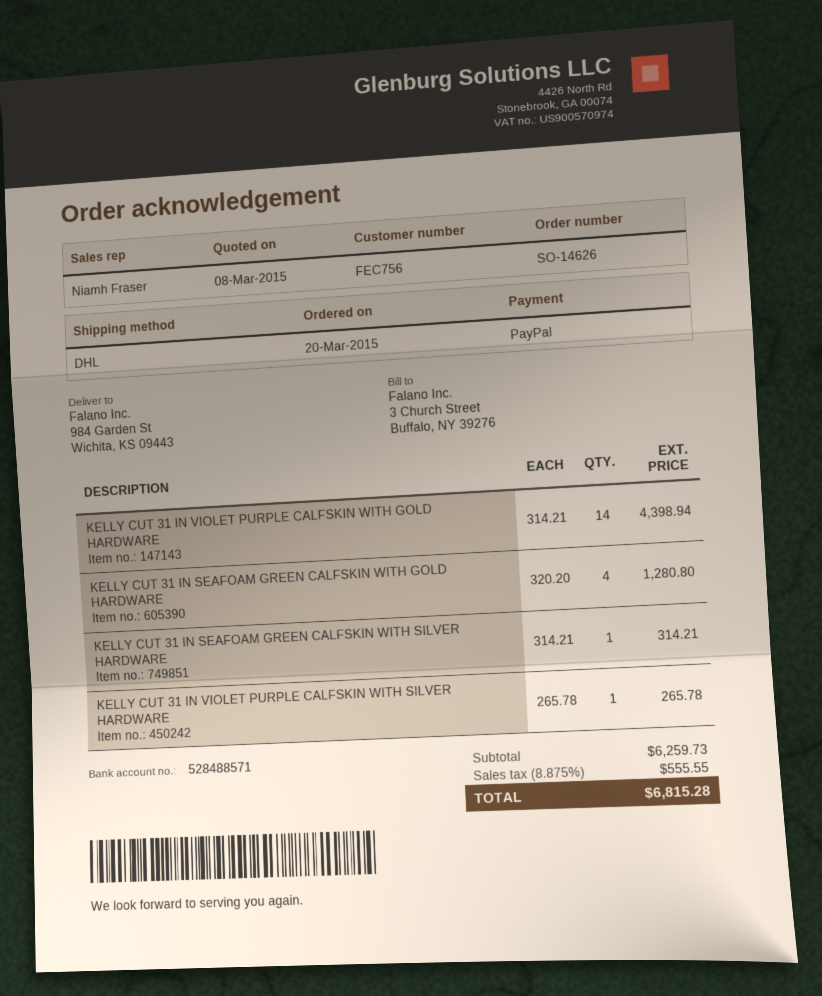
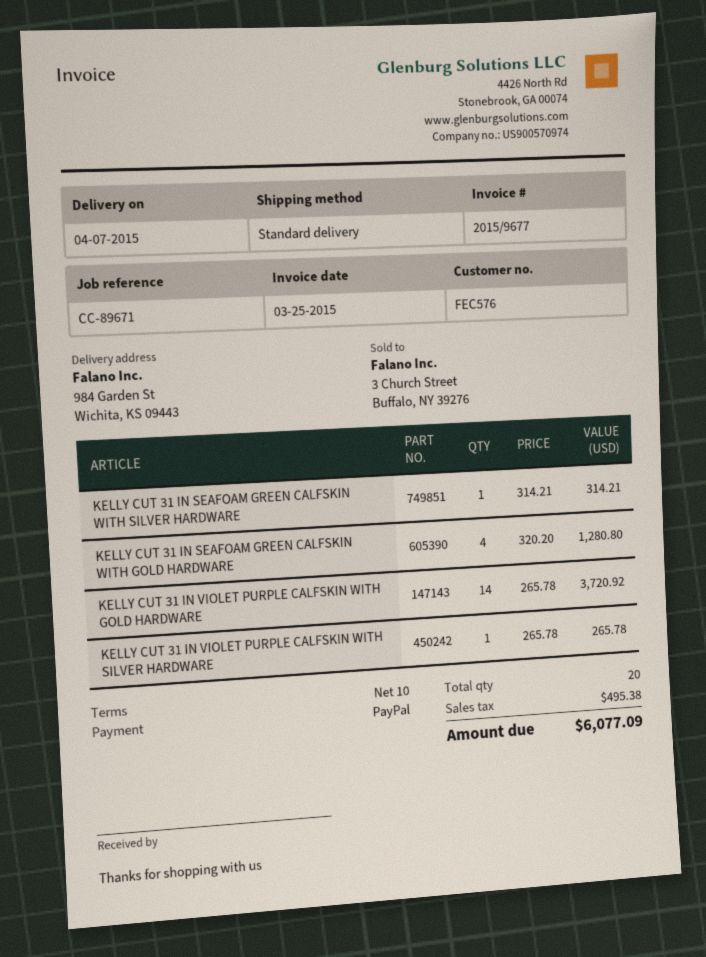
customer number: FEC756 -> FEC576
shipping method: DHL -> standard
KELLY CUT 31 IN VIOLET PURPLE CALFSKIN WITH GOLD HARDWARE: 14 x 314.21 = 4398.94 -> 14 x 265.78 = 3720.92
tax: 555.55 -> 495.38
total: 6815.28 -> 6077.09

